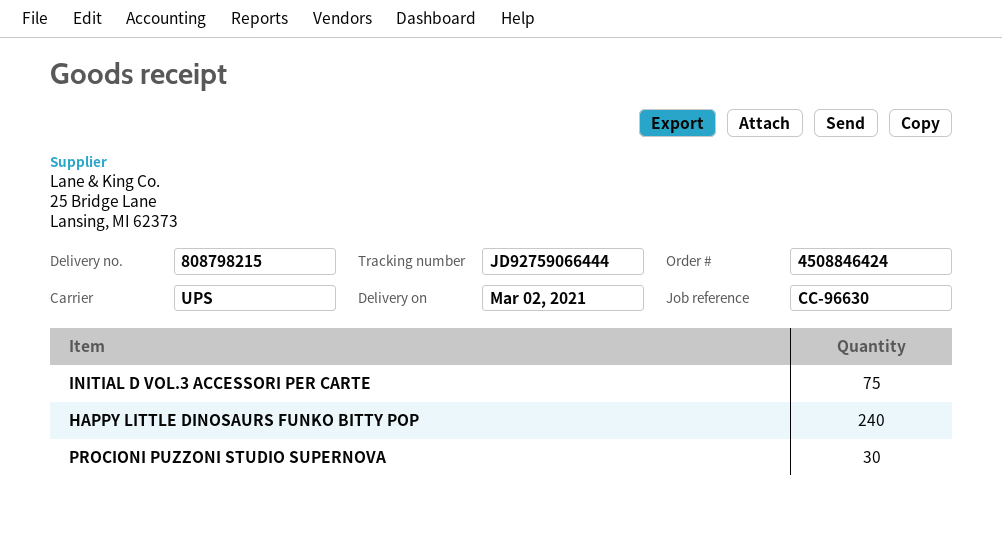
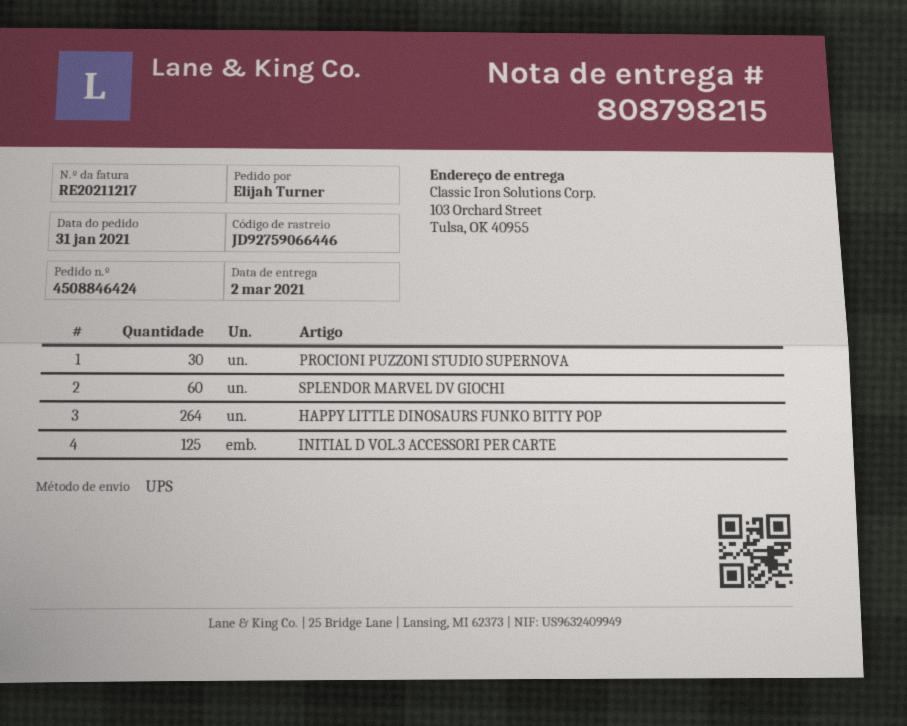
tracking number: JD92759066444 -> JD92759066446
INITIAL D VOL.3 ACCESSORI PER CARTE: 75 -> 125
HAPPY LITTLE DINOSAURS FUNKO BITTY POP: 240 -> 264
SPLENDOR MARVEL DV GIOCHI: none -> 60

